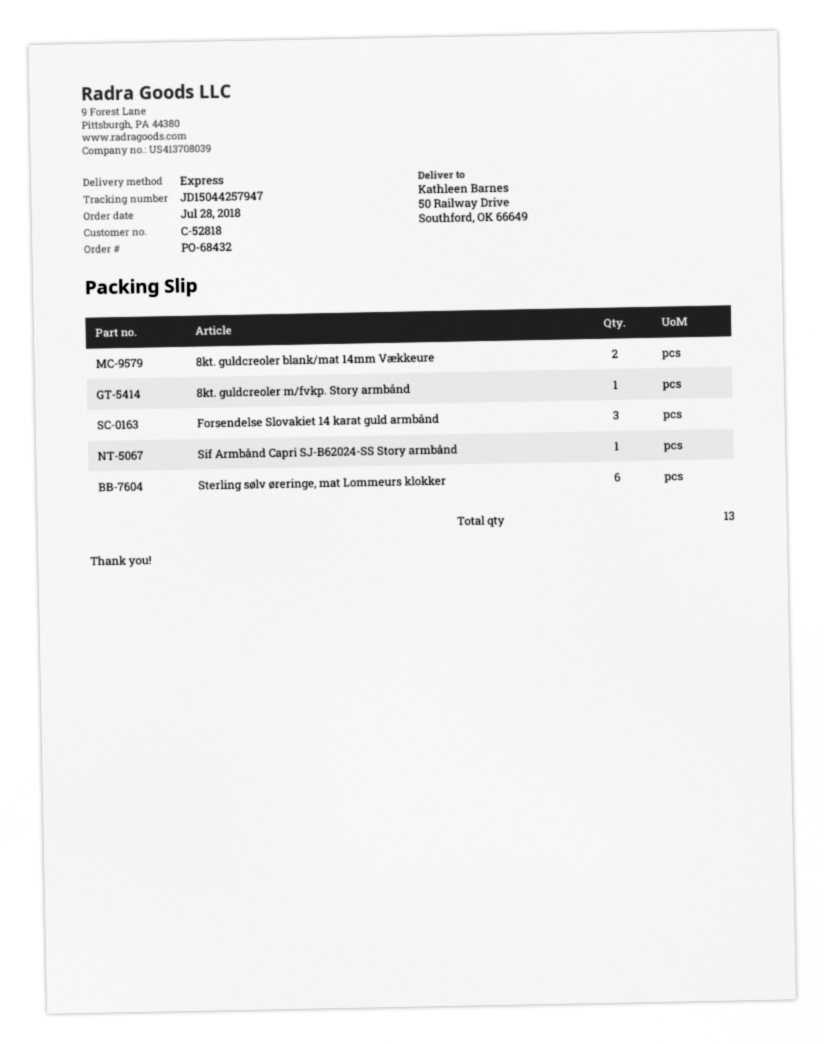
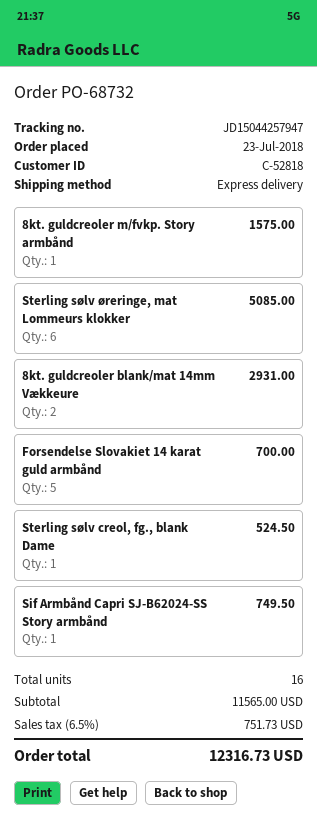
order number: PO-68432 -> PO-68732
order date: 2018-07-28 -> 2018-07-23
Forsendelse Slovakiet 14 karat guld armbånd: 3 -> 5
Sterling sølv creol, fg., blank Dame: none -> 1
total quantity: 13 -> 16

